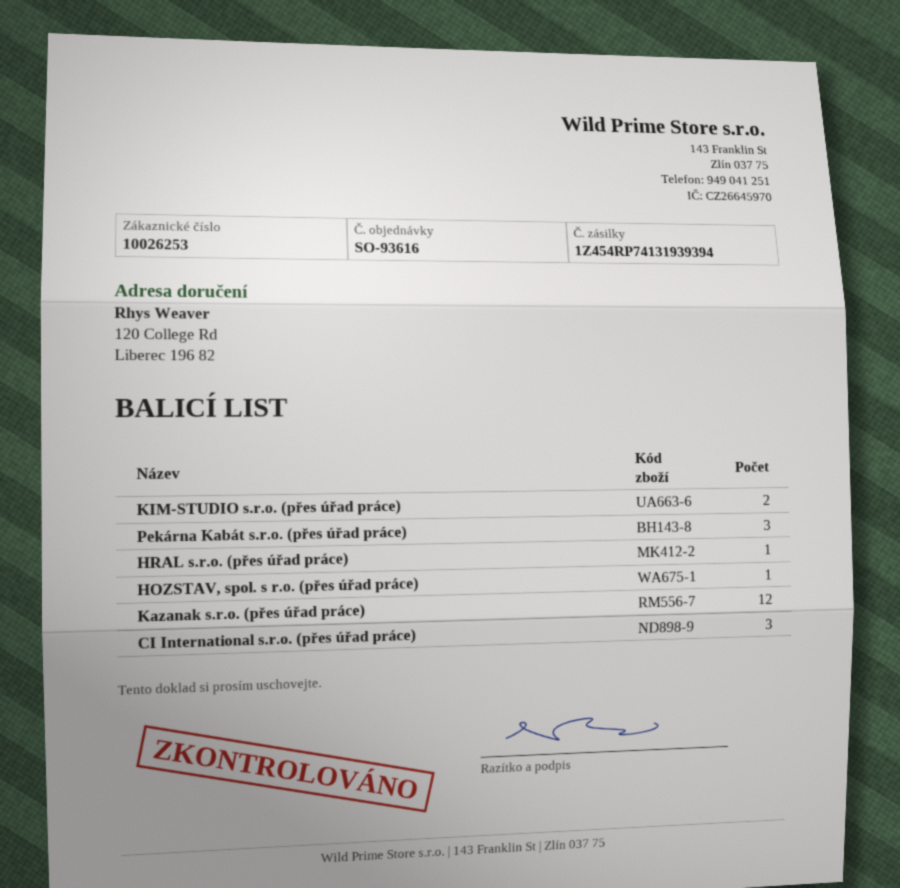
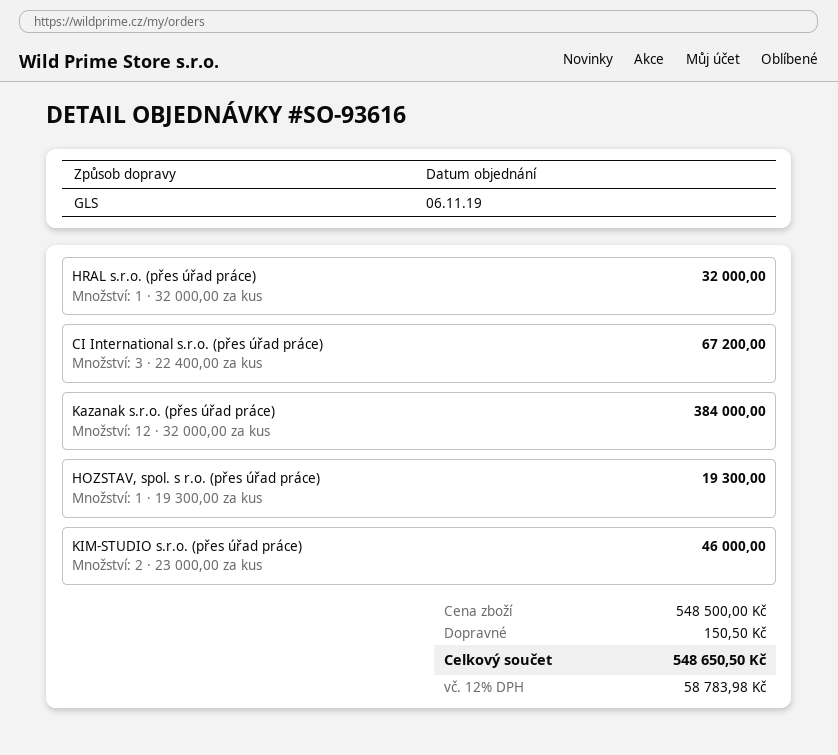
Pekárna Kabát s.r.o. (přes úřad práce): 3 -> none

